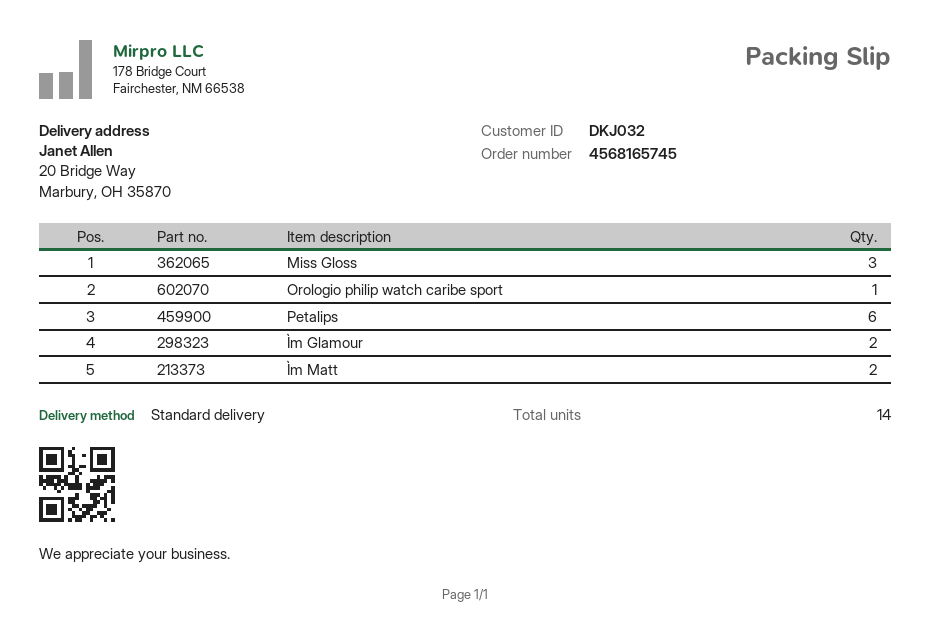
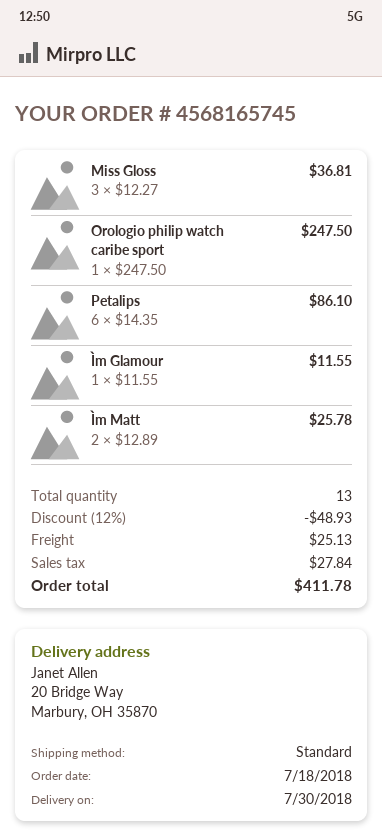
Ìm Glamour: 2 -> 1
total quantity: 14 -> 13

